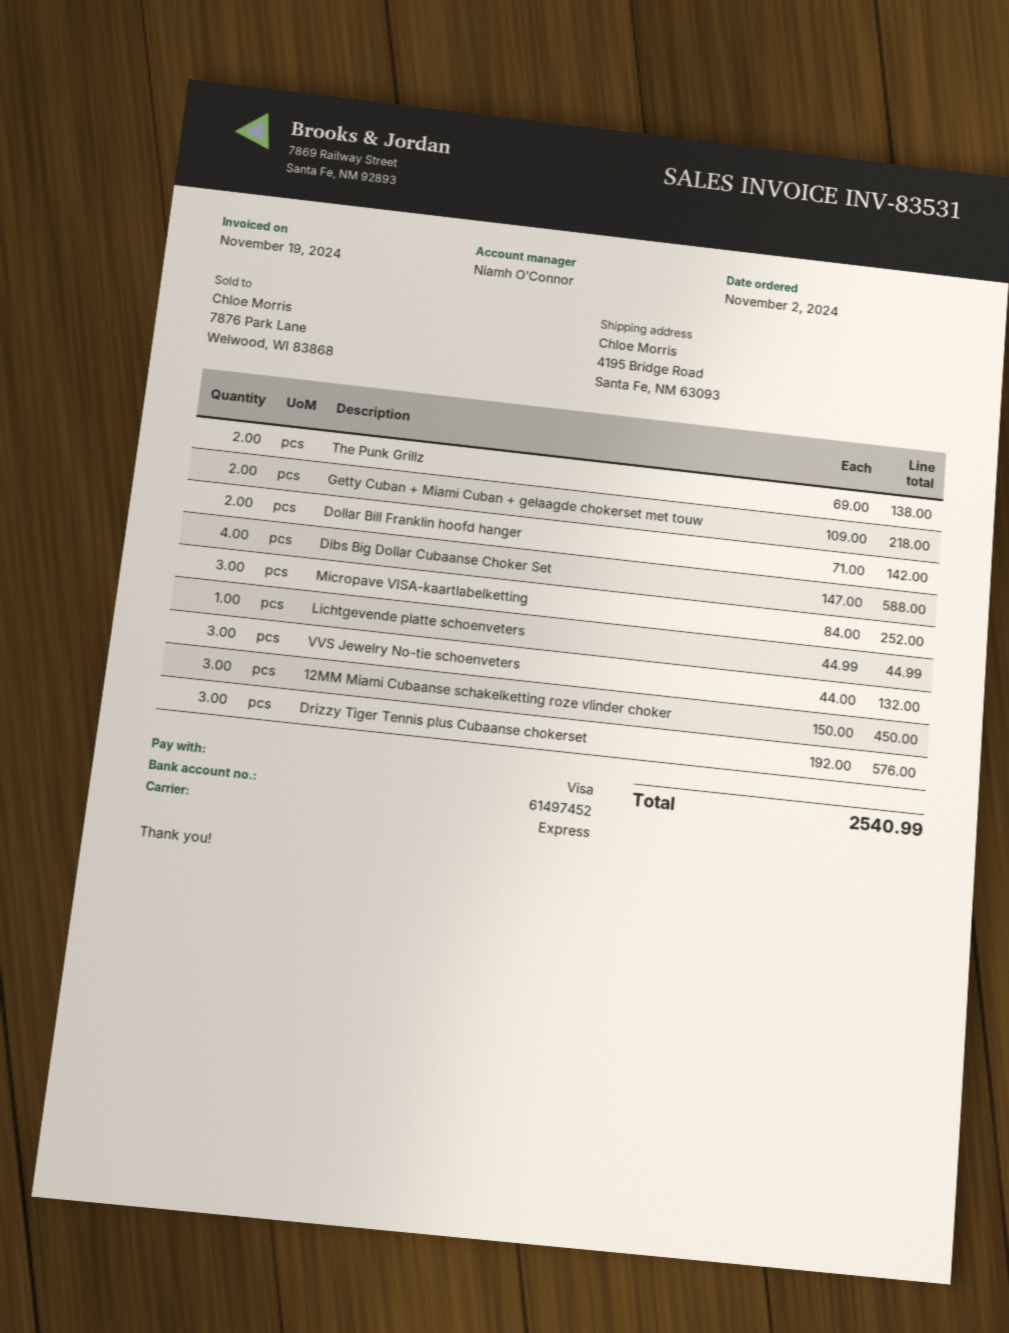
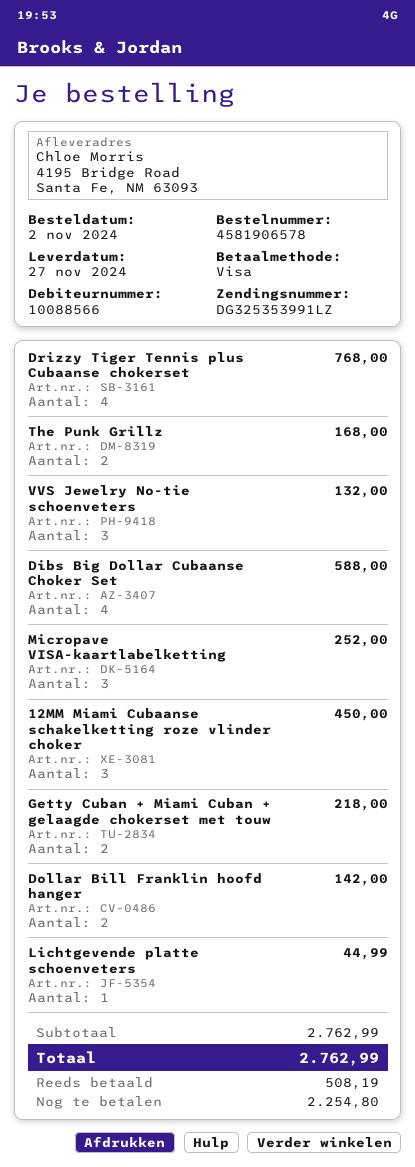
The Punk Grillz: 2 for 138.00 -> 2 for 168.00
Drizzy Tiger Tennis plus Cubaanse chokerset: 3 for 576.00 -> 4 for 768.00
total: 2540.99 -> 2762.99

